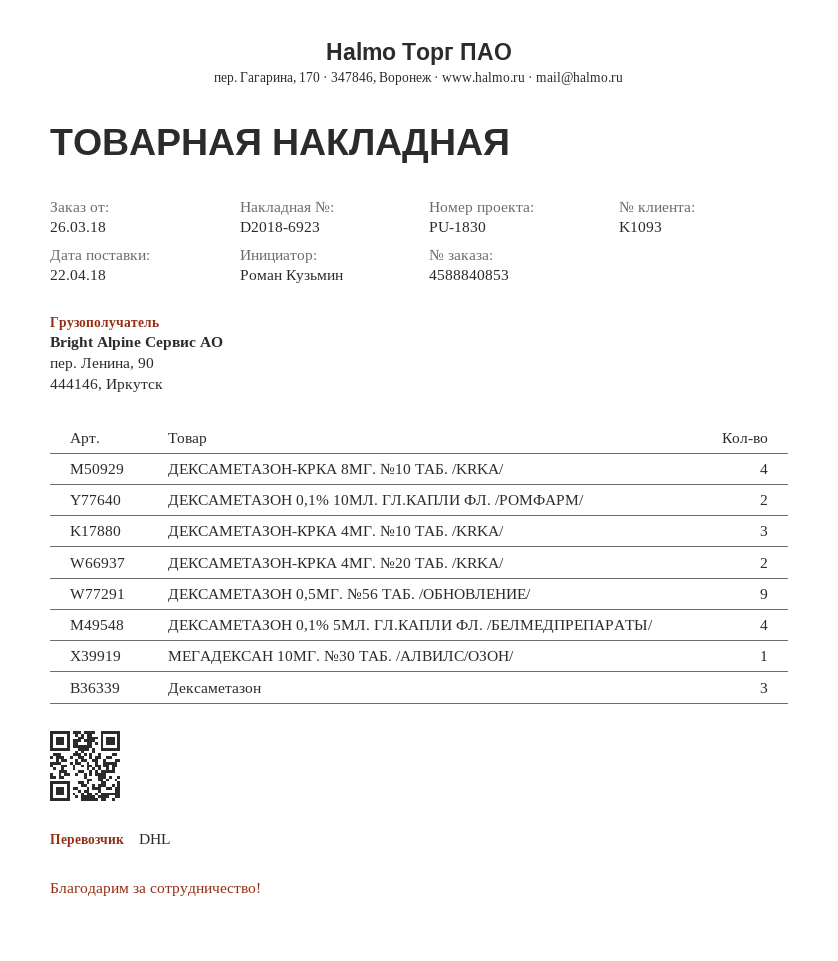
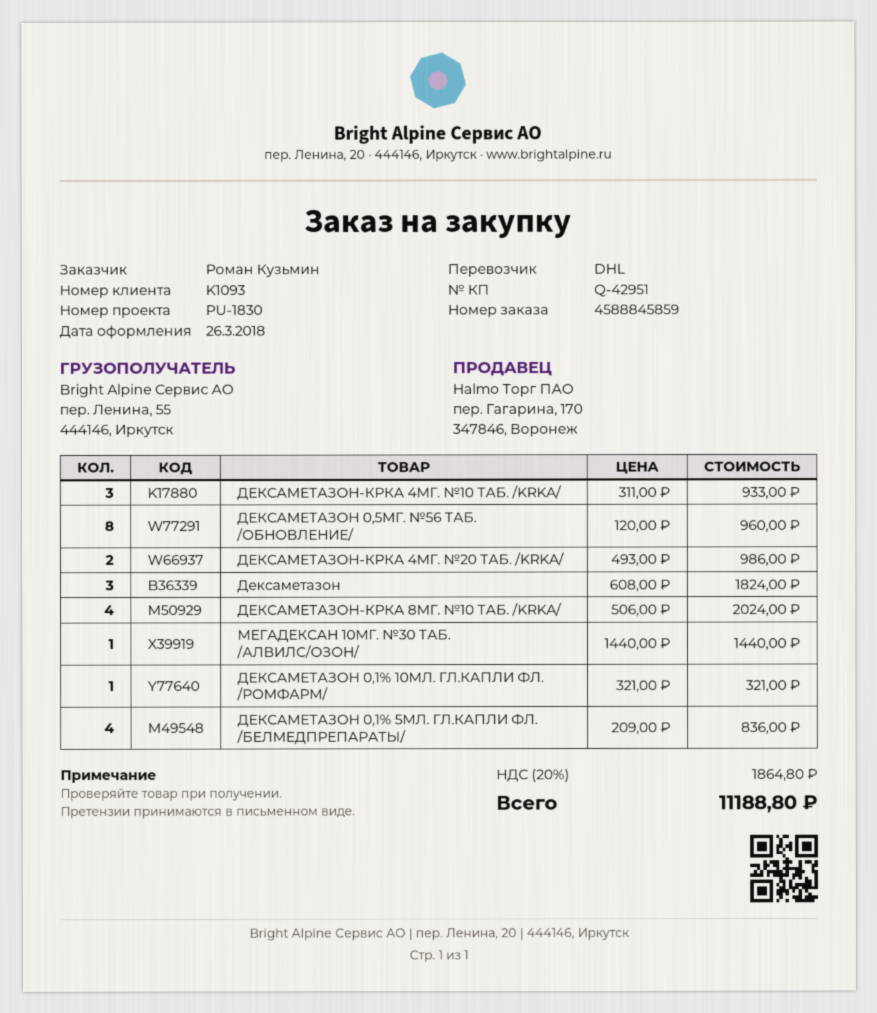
order number: 4588840853 -> 4588845859
ship to: пер. Ленина, 90, 444146, Иркутск -> пер. Ленина, 55, 444146, Иркутск
ДЕКСАМЕТАЗОН 0,1% 10МЛ. ГЛ.КАПЛИ ФЛ. /РОМФАРМ/: 2 -> 1
ДЕКСАМЕТАЗОН 0,5МГ. №56 ТАБ. /ОБНОВЛЕНИЕ/: 9 -> 8

